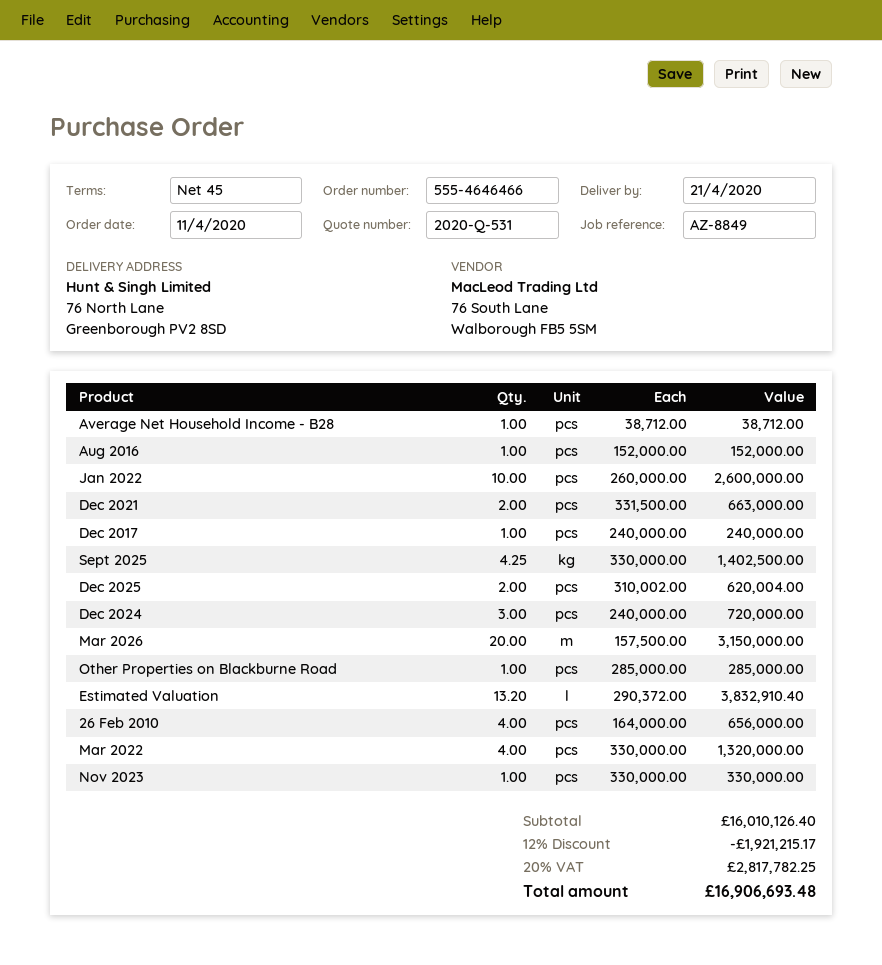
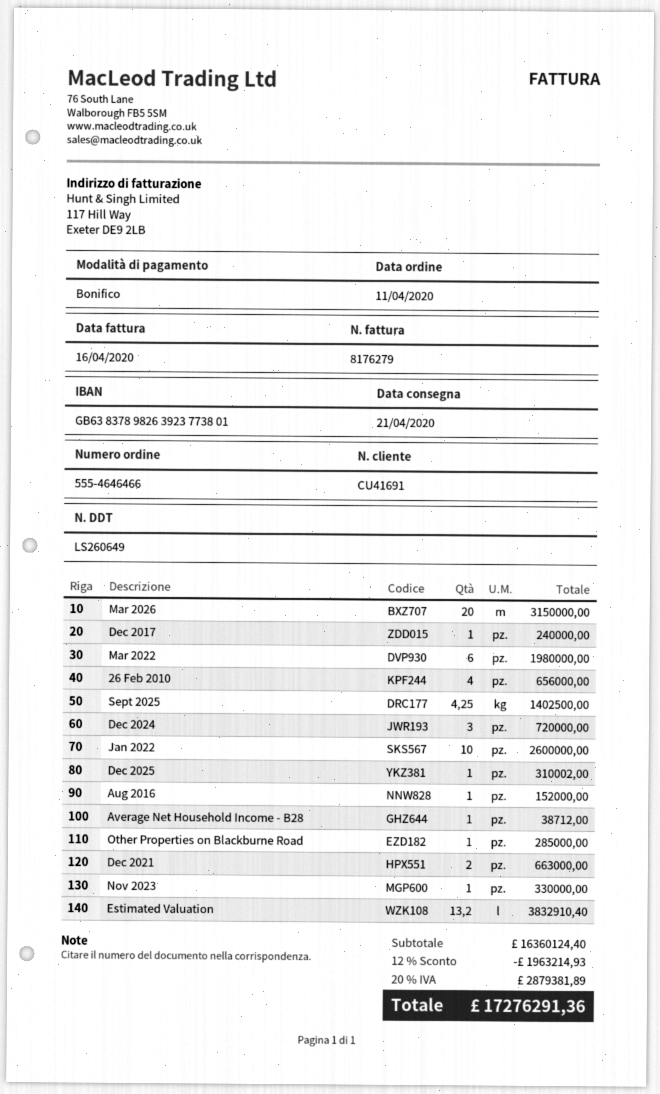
Dec 2025: 2 for 620004.00 -> 1 for 310002.00
Mar 2022: 4 for 1320000.00 -> 6 for 1980000.00
subtotal: 16010126.40 -> 16360124.40
discount: 12% = 1921215.17 -> 12% = 1963214.93
tax: 20% = 2817782.25 -> 20% = 2879381.89
total: 16906693.48 -> 17276291.36

